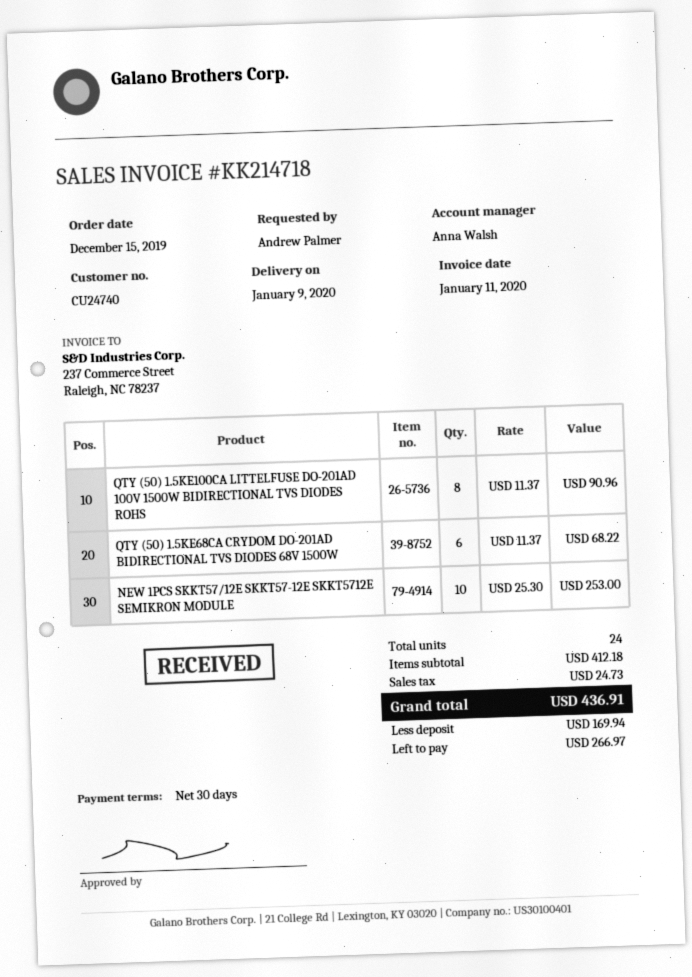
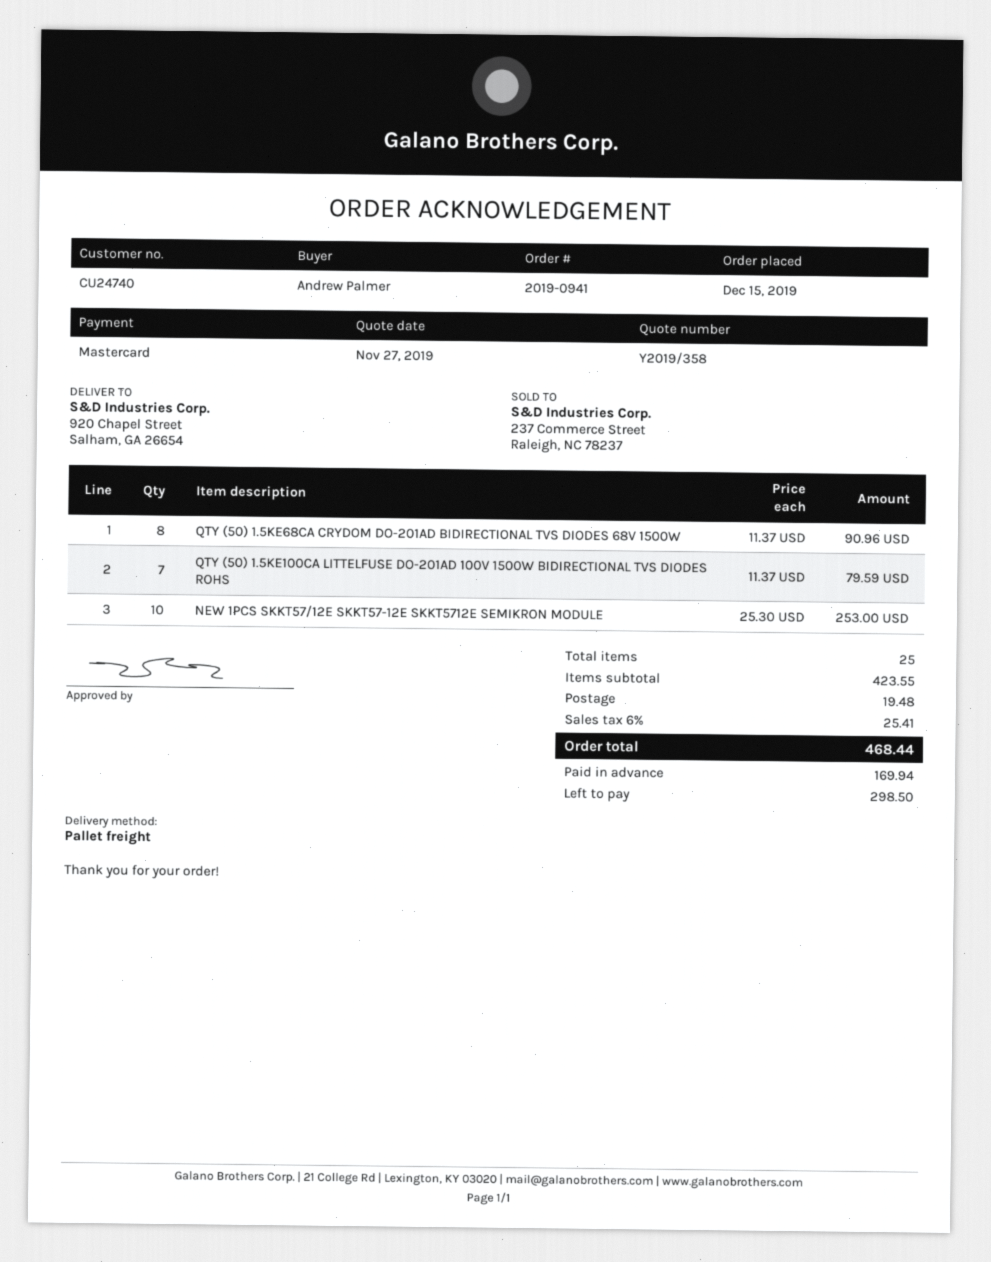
QTY (50) 1.5KE100CA LITTELFUSE DO-201AD 100V 1500W BIDIRECTIONAL TVS DIODES ROHS: 8 x 11.37 = 90.96 -> 7 x 11.37 = 79.59
QTY (50) 1.5KE68CA CRYDOM DO-201AD BIDIRECTIONAL TVS DIODES 68V 1500W: 6 x 11.37 = 68.22 -> 8 x 11.37 = 90.96
total quantity: 24 -> 25
subtotal: 412.18 -> 423.55
shipping: none -> 19.48
tax: 24.73 -> 25.41
total: 436.91 -> 468.44
balance: 266.97 -> 298.50

